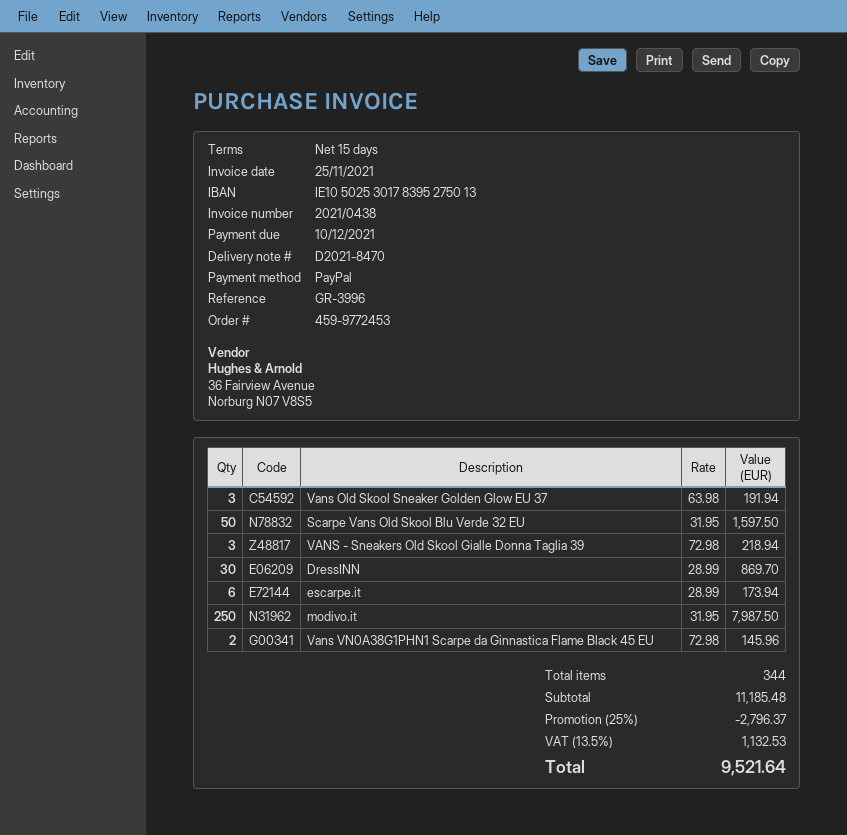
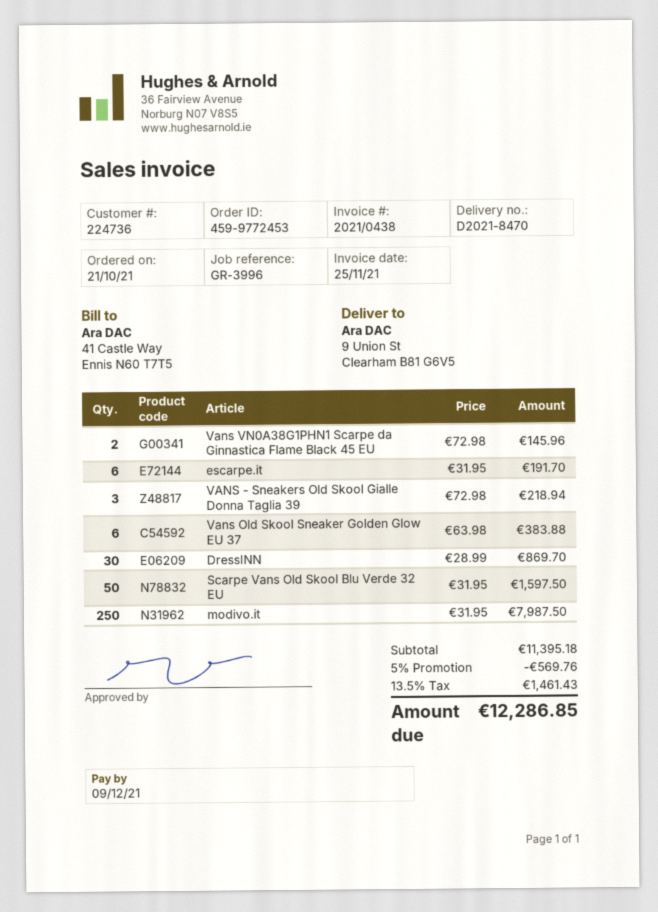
due date: 2021-12-10 -> 2021-12-09
Vans Old Skool Sneaker Golden Glow EU 37: 3 x 63.98 = 191.94 -> 6 x 63.98 = 383.88
escarpe.it: 6 x 28.99 = 173.94 -> 6 x 31.95 = 191.70
subtotal: 11185.48 -> 11395.18
discount: 25% = 2796.37 -> 5% = 569.76
tax: 13.5% = 1132.53 -> 13.5% = 1461.43
total: 9521.64 -> 12286.85

